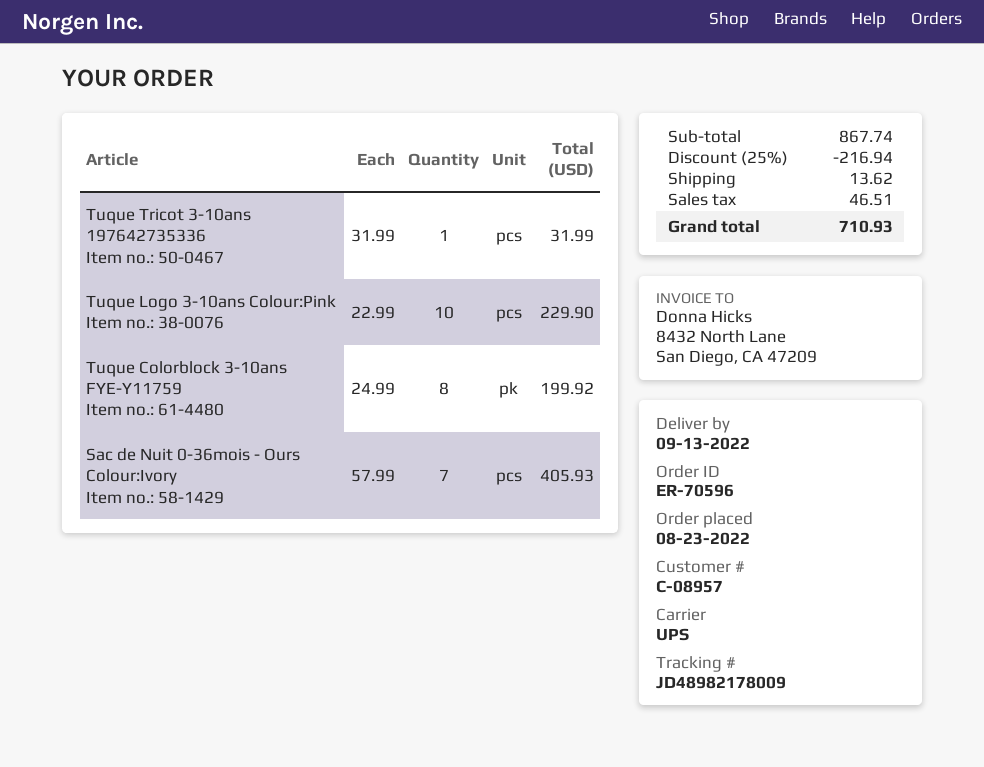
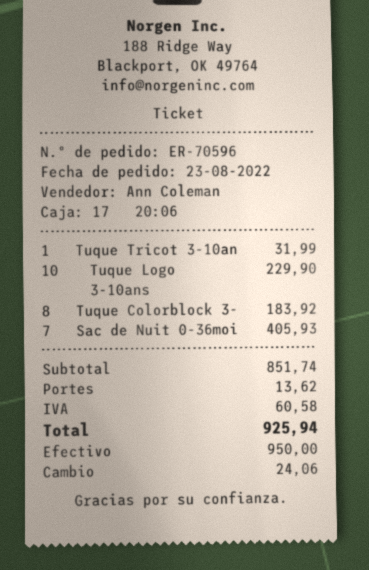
Tuque Colorblock 3-10ans FYE-Y11759: 8 for 199.92 -> 8 for 183.92
subtotal: 867.74 -> 851.74
discount: 25% = 216.94 -> none
tax: 46.51 -> 60.58
total: 710.93 -> 925.94

